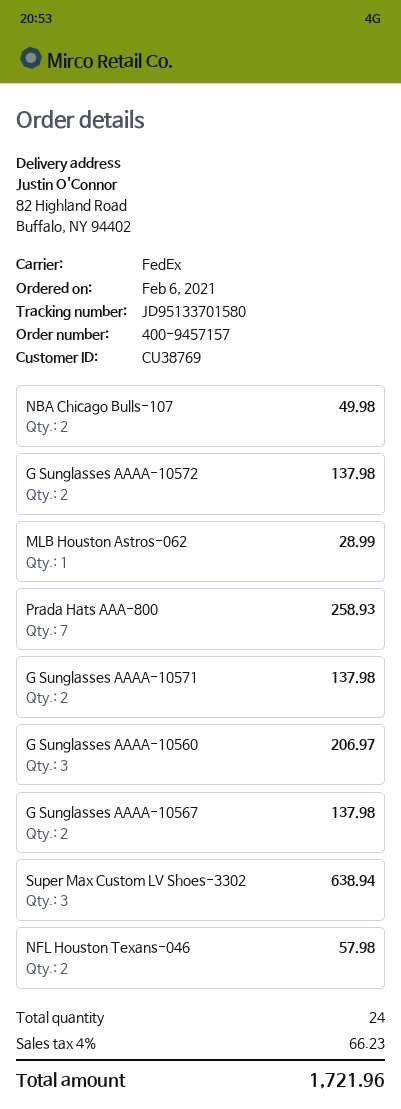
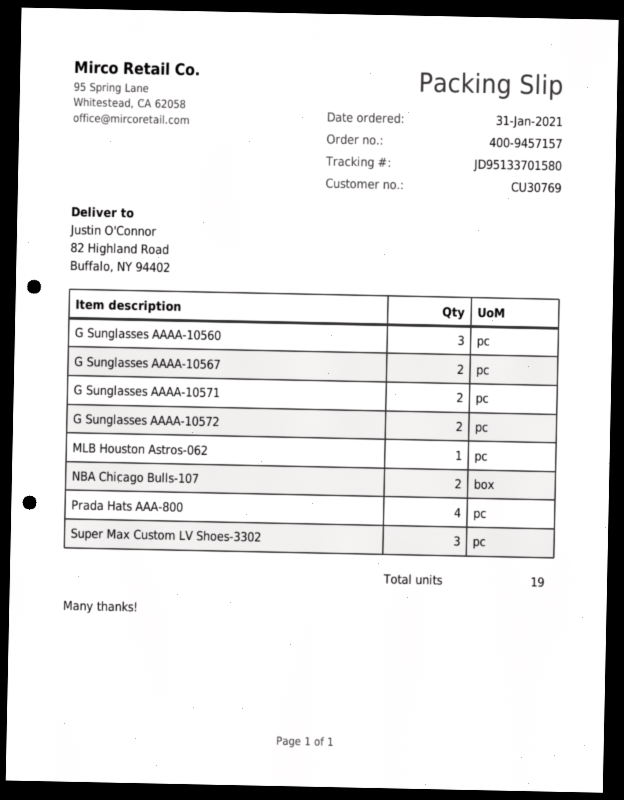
order date: 2021-02-06 -> 2021-01-31
customer number: CU38769 -> CU30769
Prada Hats AAA-800: 7 -> 4
NFL Houston Texans-046: 2 -> none
total quantity: 24 -> 19

